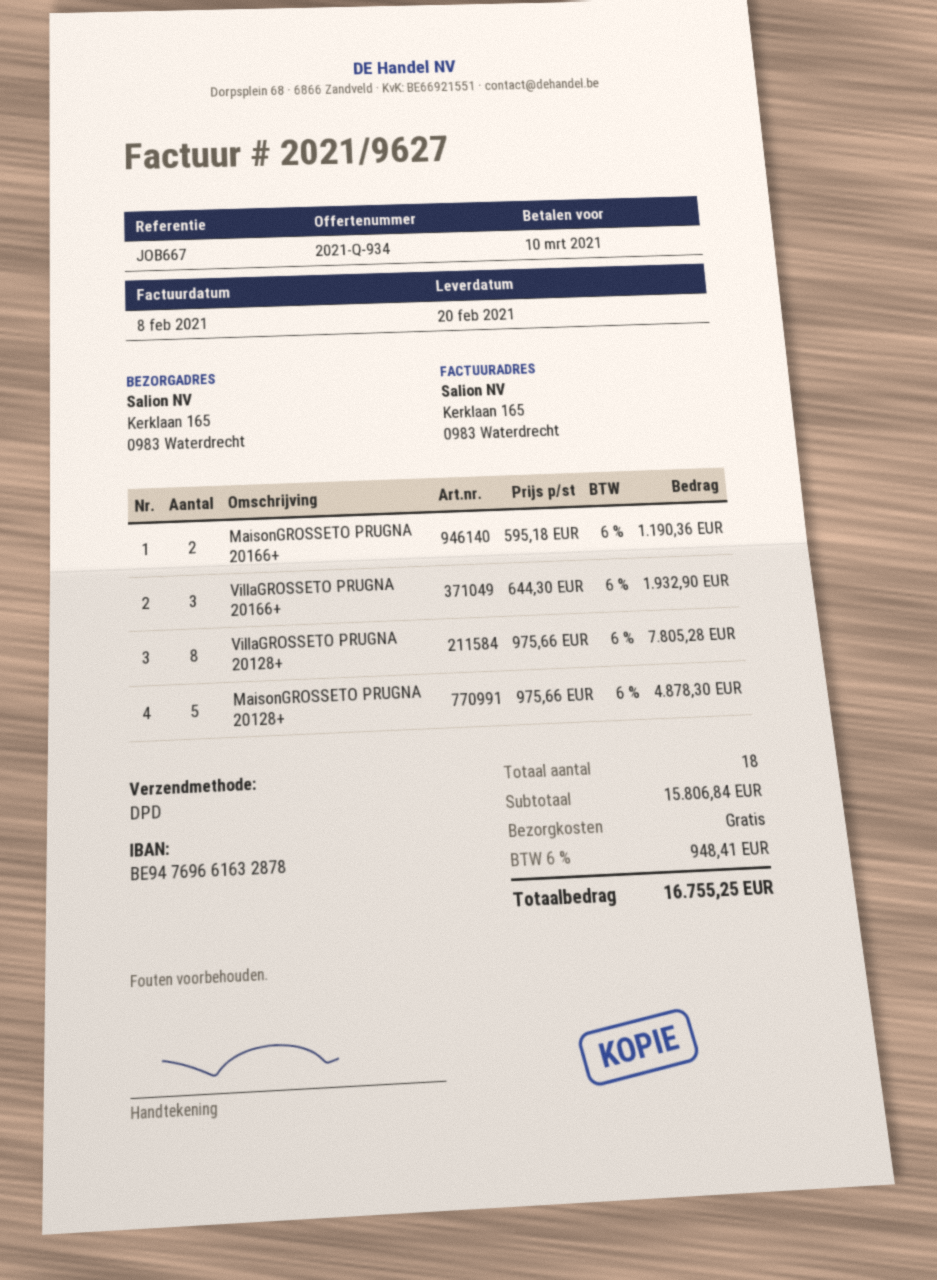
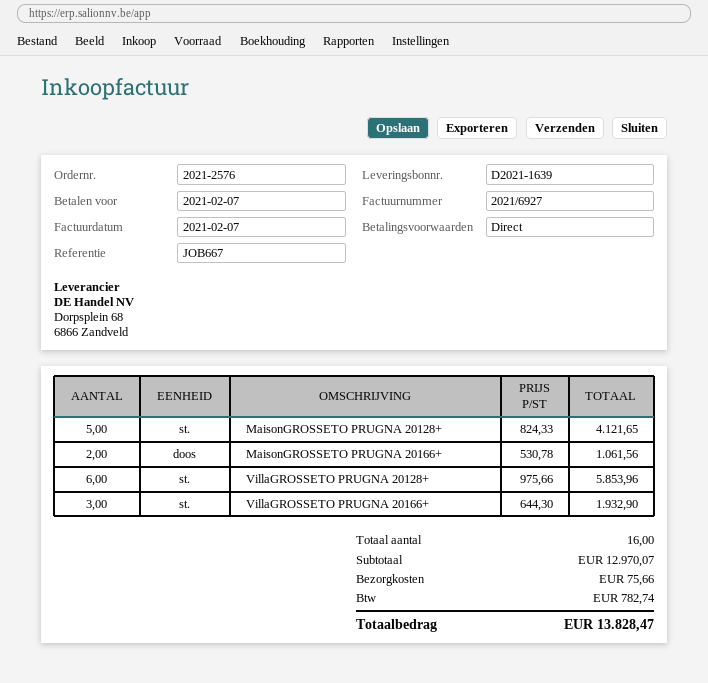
invoice number: 2021/9627 -> 2021/6927
invoice date: 2021-02-08 -> 2021-02-07
due date: 2021-03-10 -> 2021-02-07
MaisonGROSSETO PRUGNA 20166+: 2 x 595.18 = 1190.36 -> 2 x 530.78 = 1061.56
VillaGROSSETO PRUGNA 20128+: 8 x 975.66 = 7805.28 -> 6 x 975.66 = 5853.96
MaisonGROSSETO PRUGNA 20128+: 5 x 975.66 = 4878.30 -> 5 x 824.33 = 4121.65
total quantity: 18 -> 16
subtotal: 15806.84 -> 12970.07
shipping: 0.00 -> 75.66
tax: 948.41 -> 782.74
total: 16755.25 -> 13828.47

